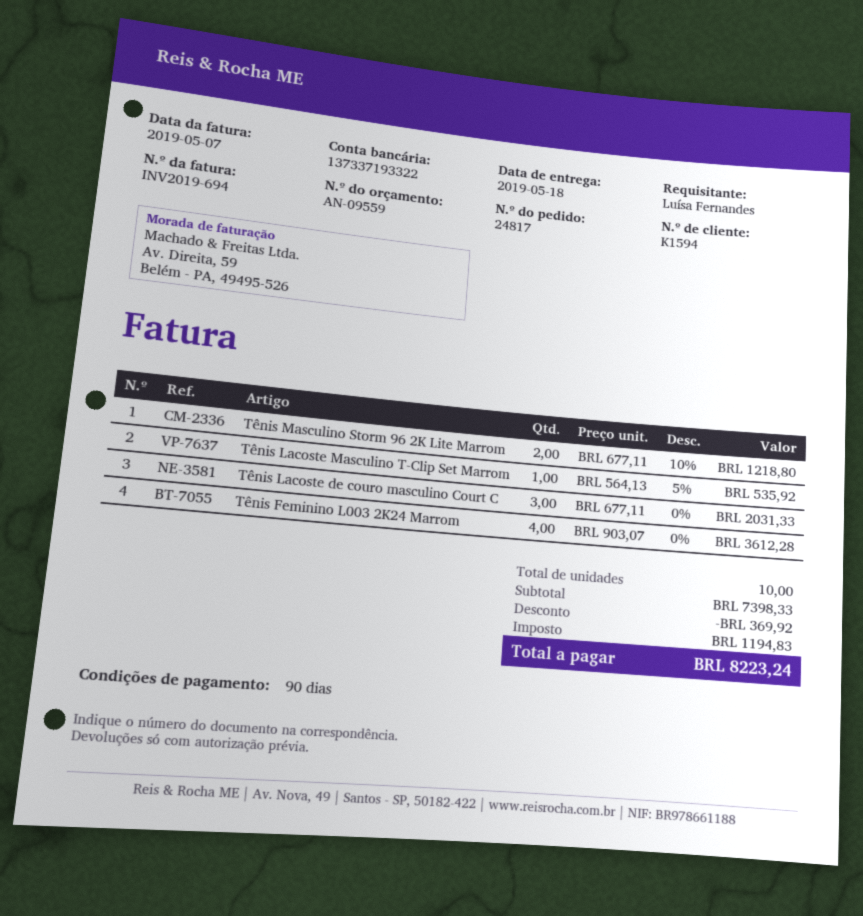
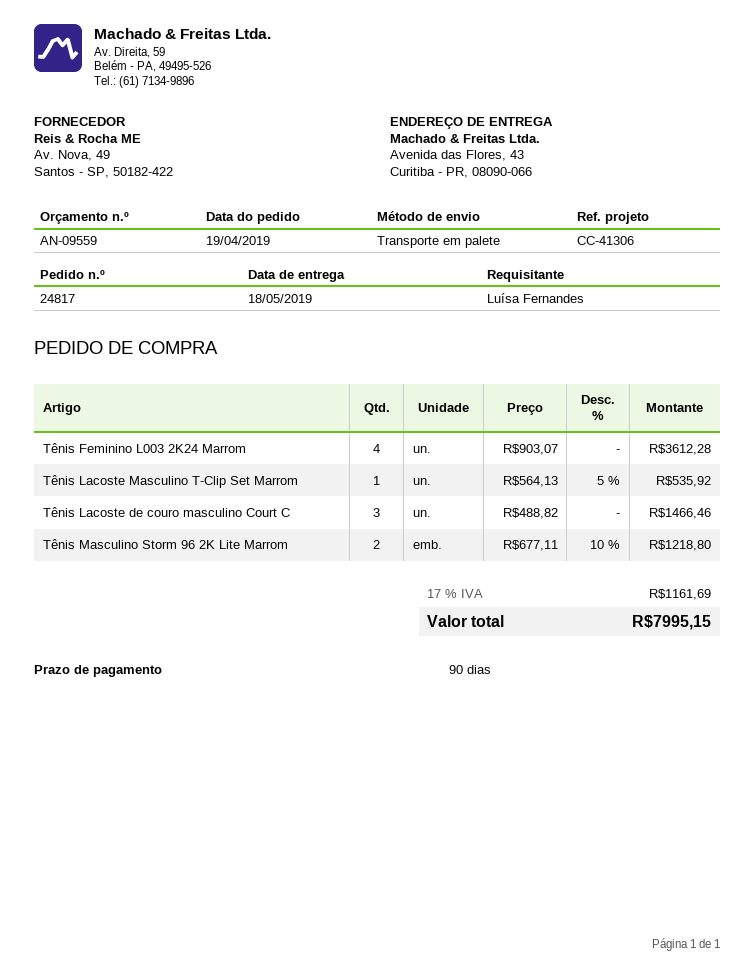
Tênis Lacoste de couro masculino Court C: 3 x 677.11 = 2031.33 -> 3 x 488.82 = 1466.46
discount: 369.92 -> none
tax: 1194.83 -> 1161.69
total: 8223.24 -> 7995.15

